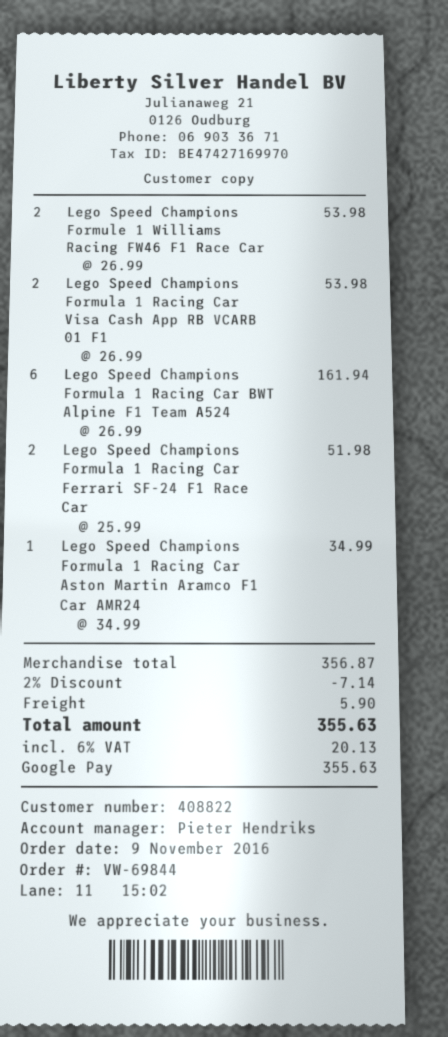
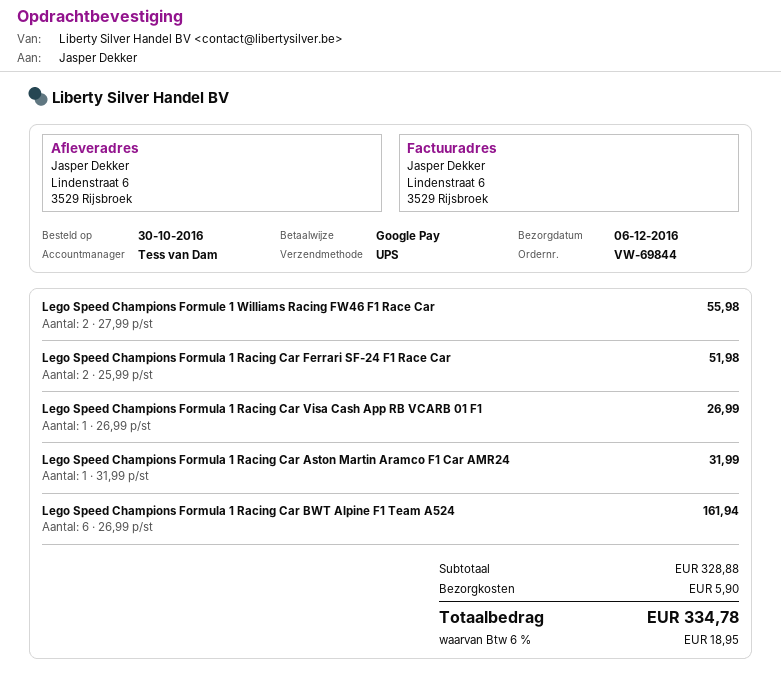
order date: 2016-11-09 -> 2016-10-30
sales rep: Pieter Hendriks -> Tess van Dam
Lego Speed Champions Formule 1 Williams Racing FW46 F1 Race Car: 2 x 26.99 = 53.98 -> 2 x 27.99 = 55.98
Lego Speed Champions Formula 1 Racing Car Visa Cash App RB VCARB 01 F1: 2 x 26.99 = 53.98 -> 1 x 26.99 = 26.99
Lego Speed Champions Formula 1 Racing Car Aston Martin Aramco F1 Car AMR24: 1 x 34.99 = 34.99 -> 1 x 31.99 = 31.99
subtotal: 356.87 -> 328.88
discount: 2% = 7.14 -> none
tax: 6% = 20.13 -> 6% = 18.95
total: 355.63 -> 334.78

